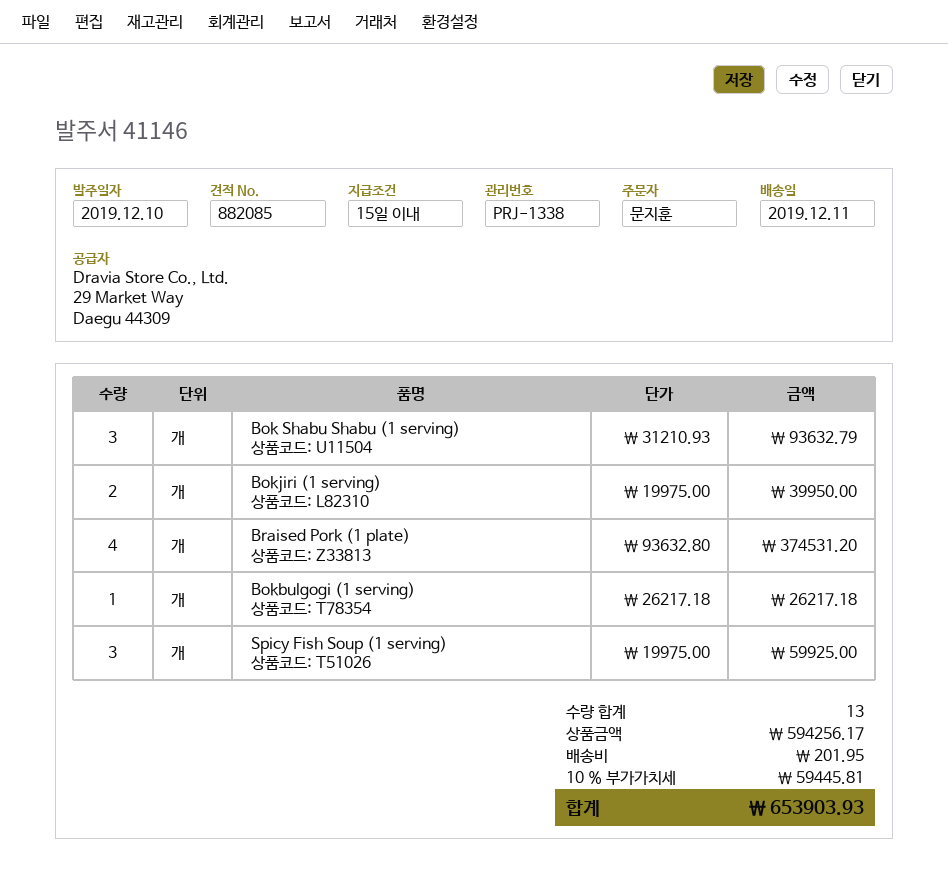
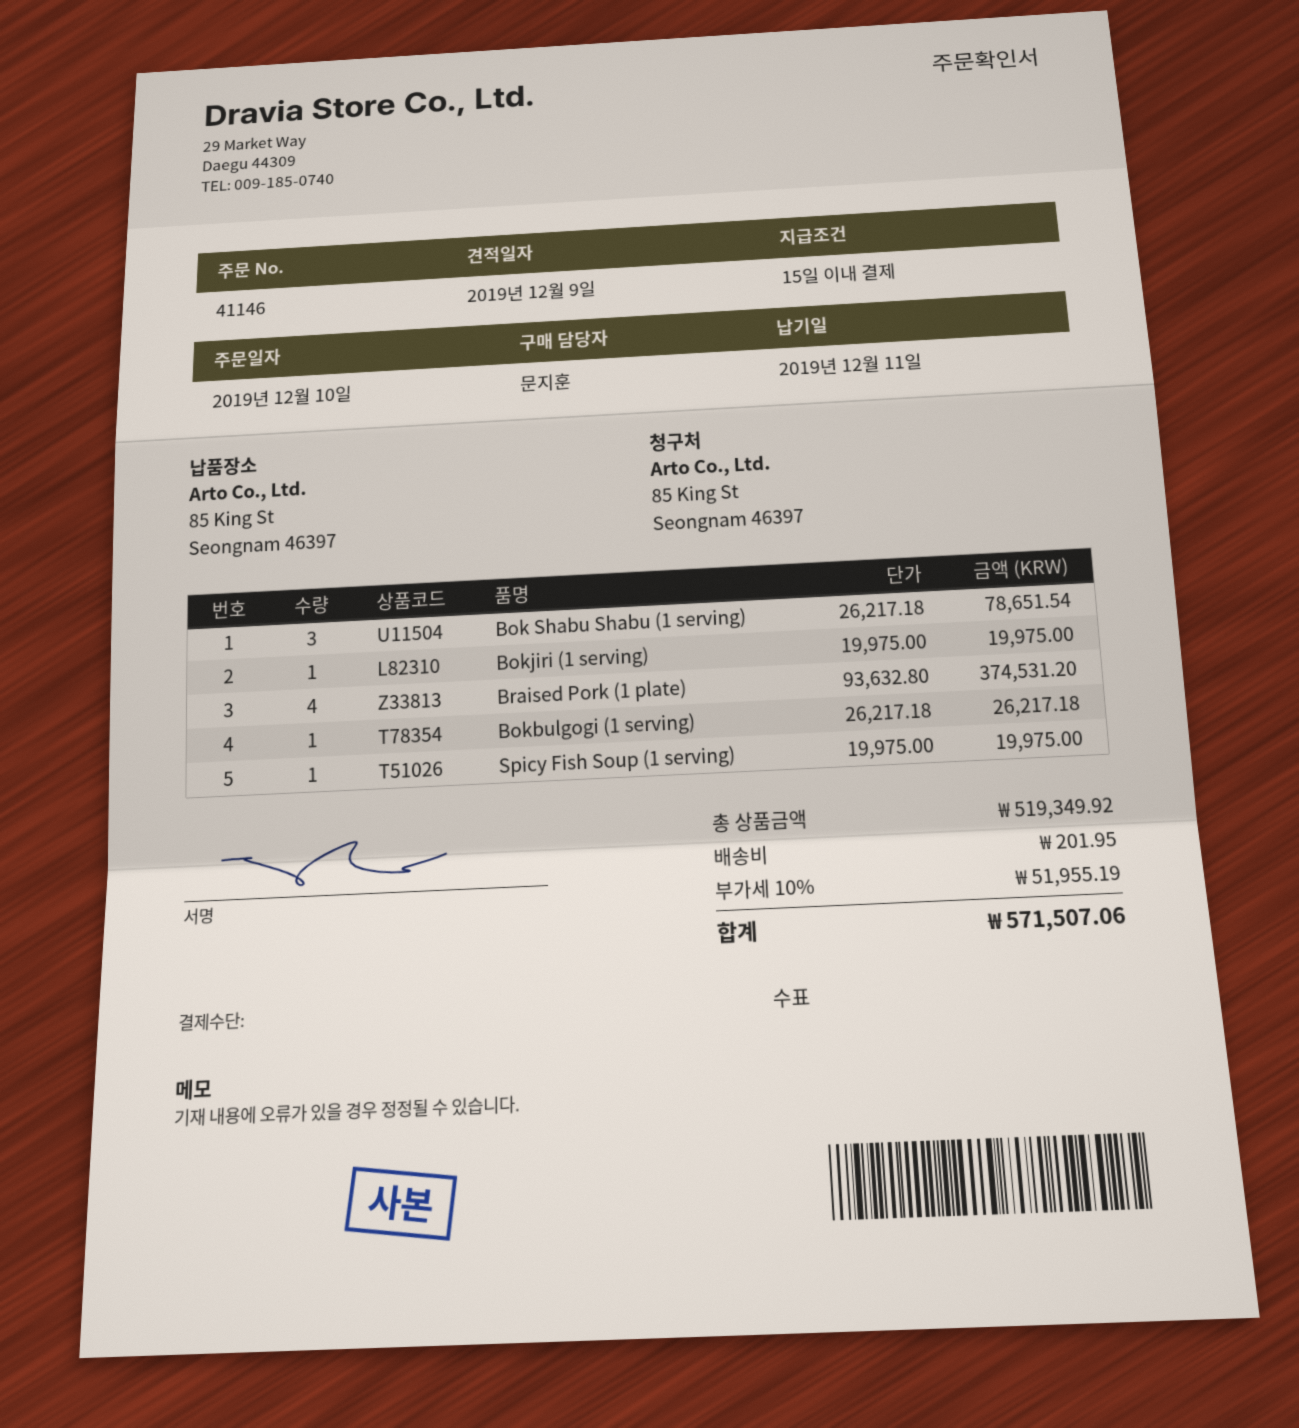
Bok Shabu Shabu (1 serving): 3 x 31210.93 = 93632.79 -> 3 x 26217.18 = 78651.54
Bokjiri (1 serving): 2 x 19975.00 = 39950.00 -> 1 x 19975.00 = 19975.00
Spicy Fish Soup (1 serving): 3 x 19975.00 = 59925.00 -> 1 x 19975.00 = 19975.00
subtotal: 594256.17 -> 519349.92
tax: 10% = 59445.81 -> 10% = 51955.19
total: 653903.93 -> 571507.06

